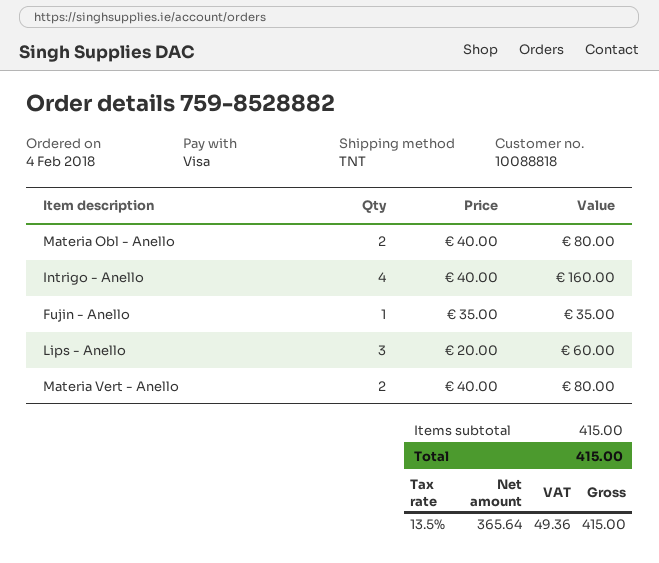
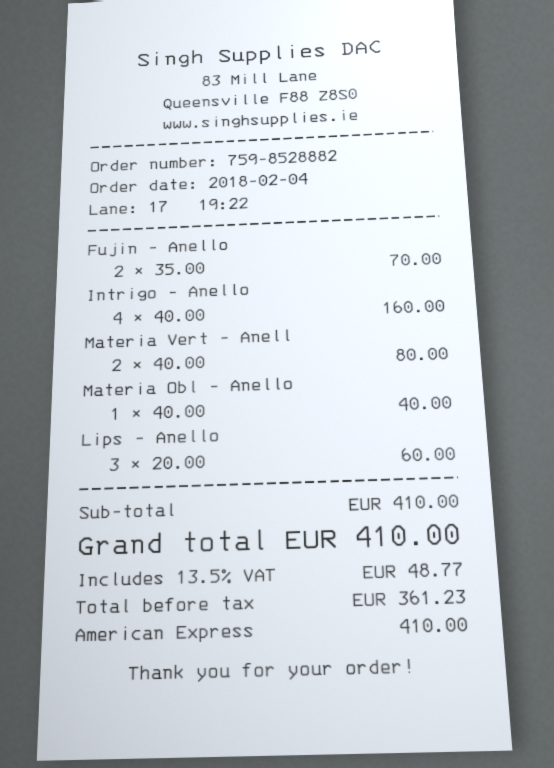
payment method: Visa -> American Express
Materia Obl - Anello: 2 x 40.00 = 80.00 -> 1 x 40.00 = 40.00
Fujin - Anello: 1 x 35.00 = 35.00 -> 2 x 35.00 = 70.00
subtotal: 415.00 -> 410.00
net: 365.64 -> 361.23
tax: 13.5% = 49.36 -> 13.5% = 48.77
total: 415.00 -> 410.00

